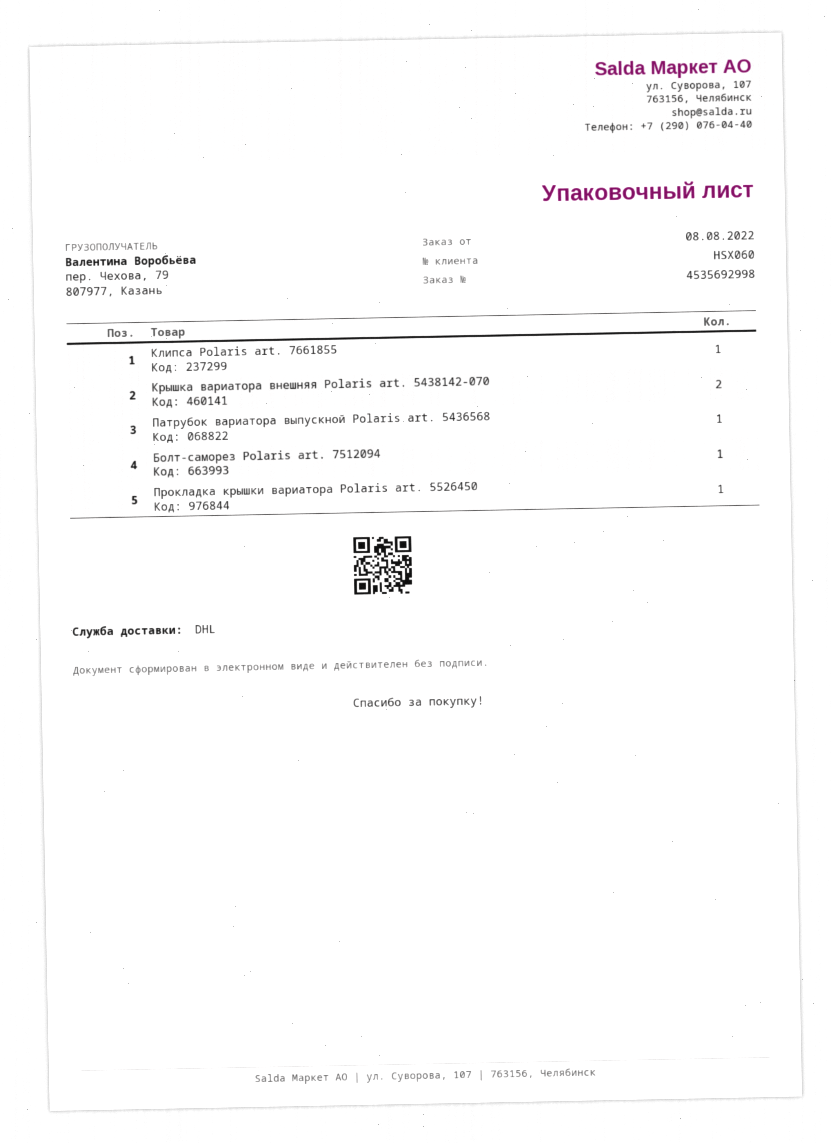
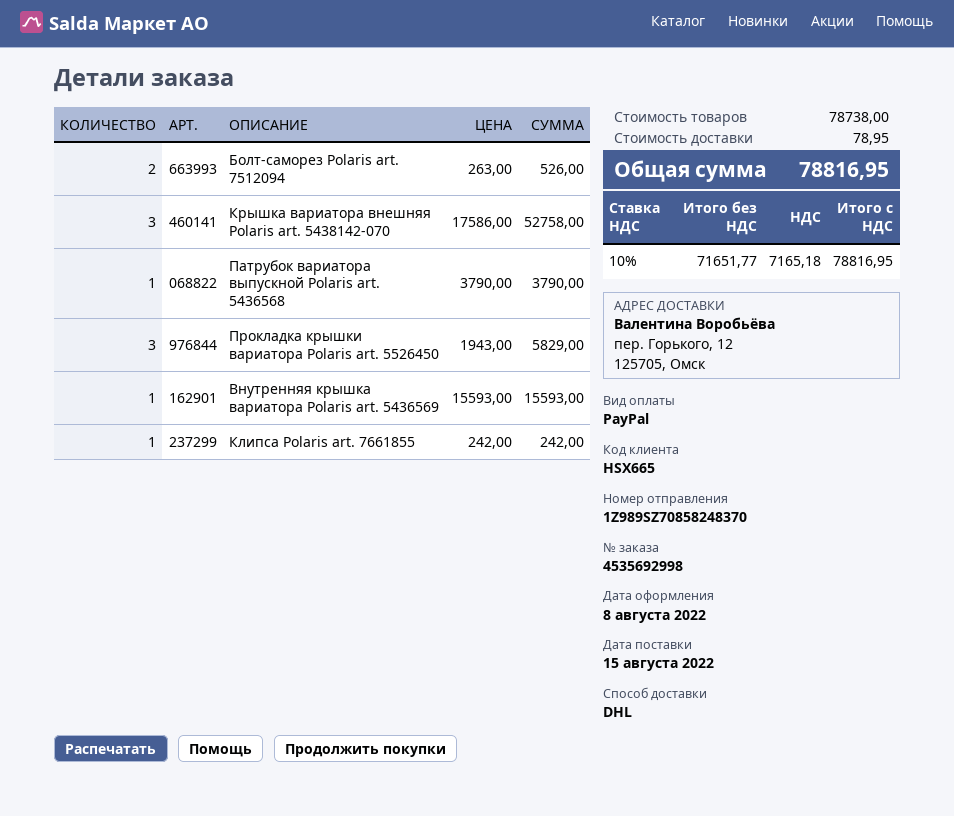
customer number: HSX060 -> HSX665
ship to: пер. Чехова, 79, 807977, Казань -> пер. Горького, 12, 125705, Омск
Крышка вариатора внешняя Polaris art. 5438142-070: 2 -> 3
Болт-саморез Polaris art. 7512094: 1 -> 2
Прокладка крышки вариатора Polaris art. 5526450: 1 -> 3
Внутренняя крышка вариатора Polaris art. 5436569: none -> 1

